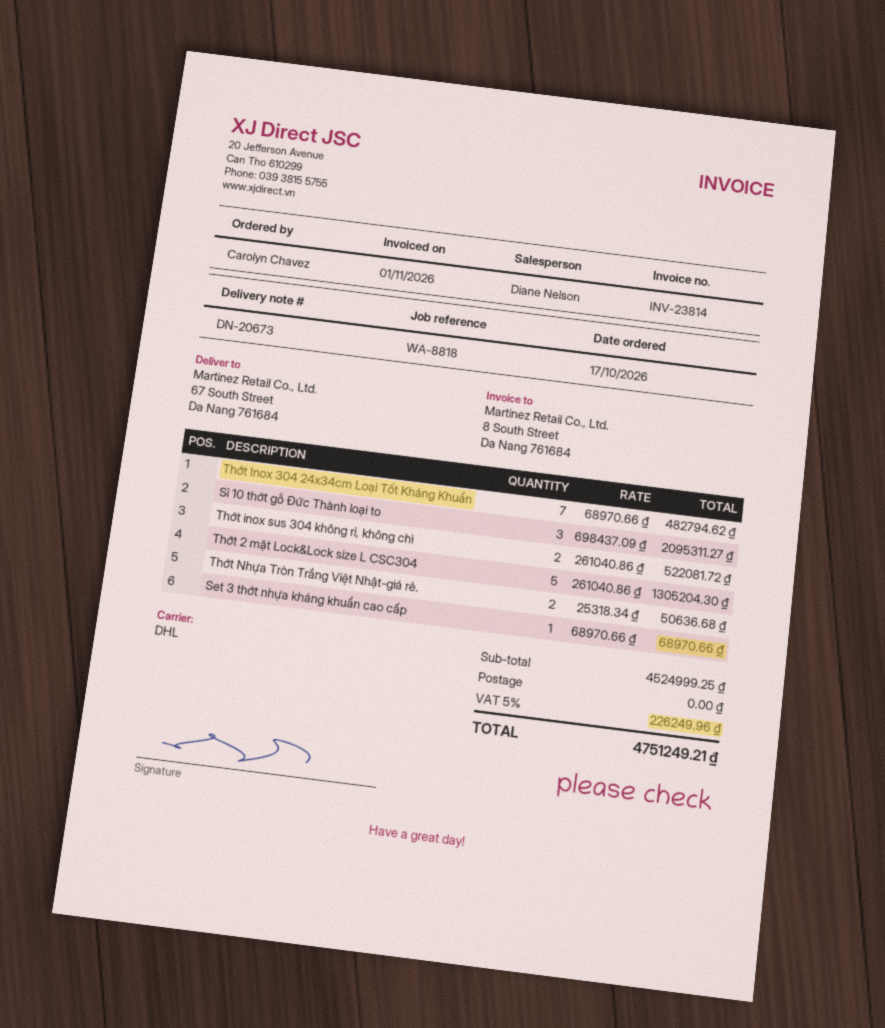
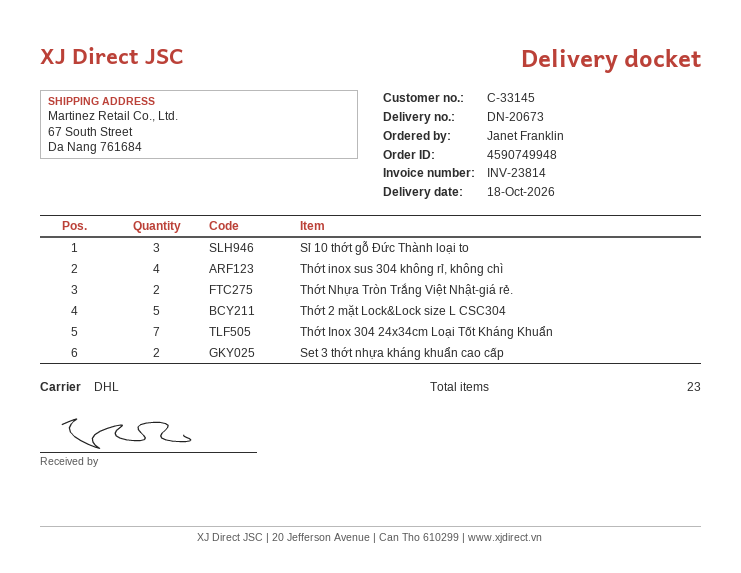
ordered by: Carolyn Chavez -> Janet Franklin
Thớt inox sus 304 không rỉ, không chì: 2 -> 4
Set 3 thớt nhựa kháng khuẩn cao cấp: 1 -> 2

